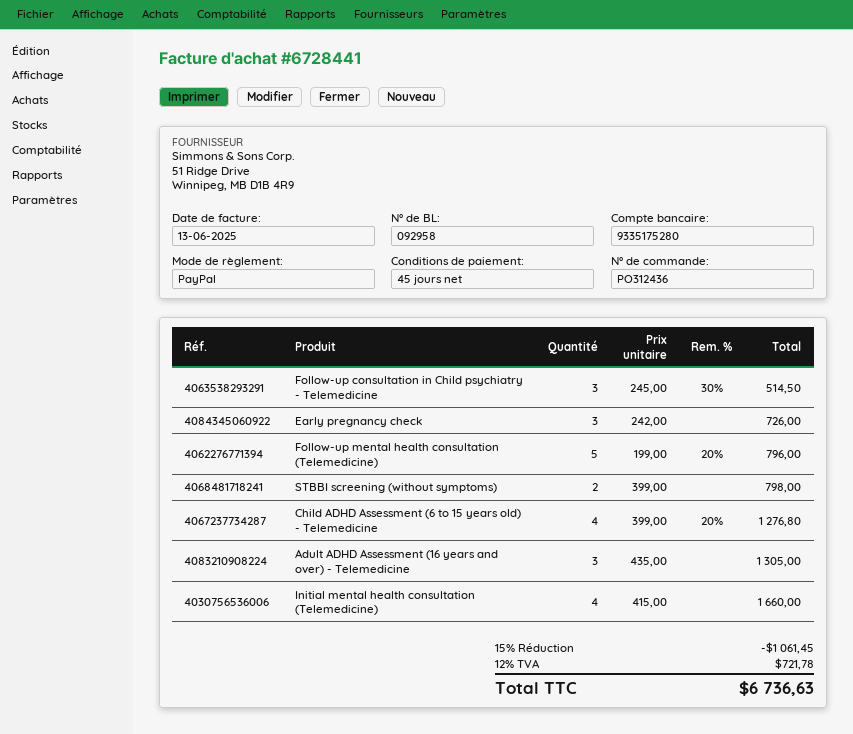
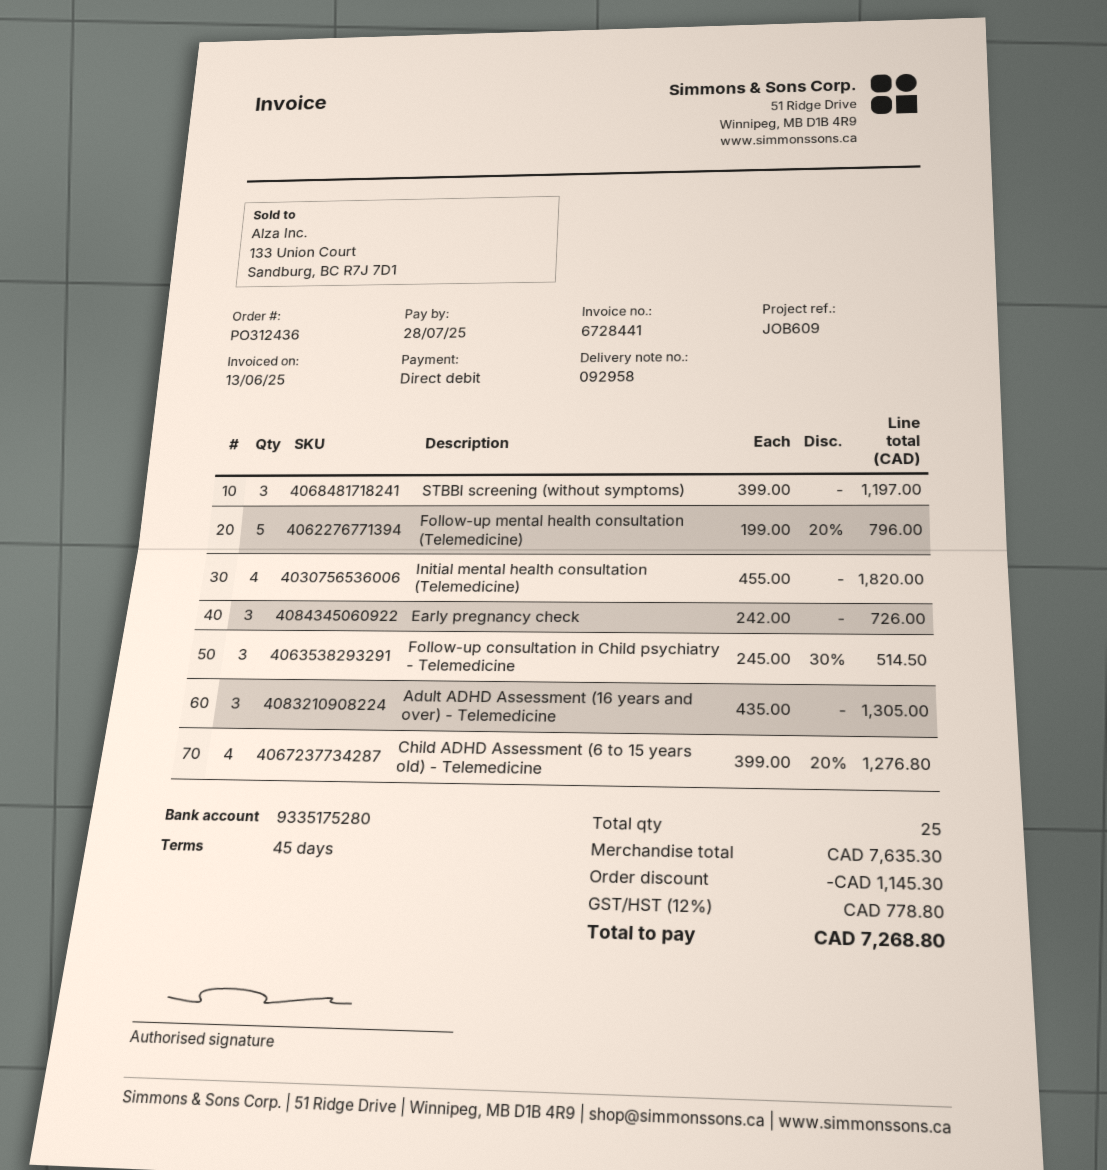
payment method: PayPal -> direct debit
STBBI screening (without symptoms): 2 x 399.00 = 798.00 -> 3 x 399.00 = 1197.00
Initial mental health consultation (Telemedicine): 4 x 415.00 = 1660.00 -> 4 x 455.00 = 1820.00
discount: 1061.45 -> 1145.30
tax: 12% = 721.78 -> 12% = 778.80
total: 6736.63 -> 7268.80

